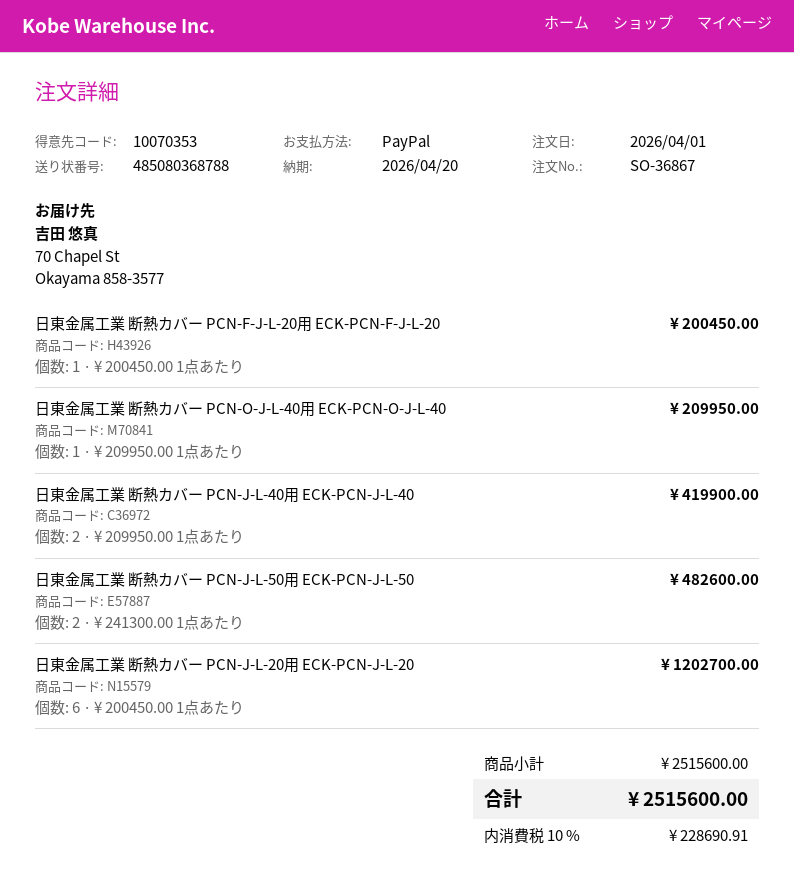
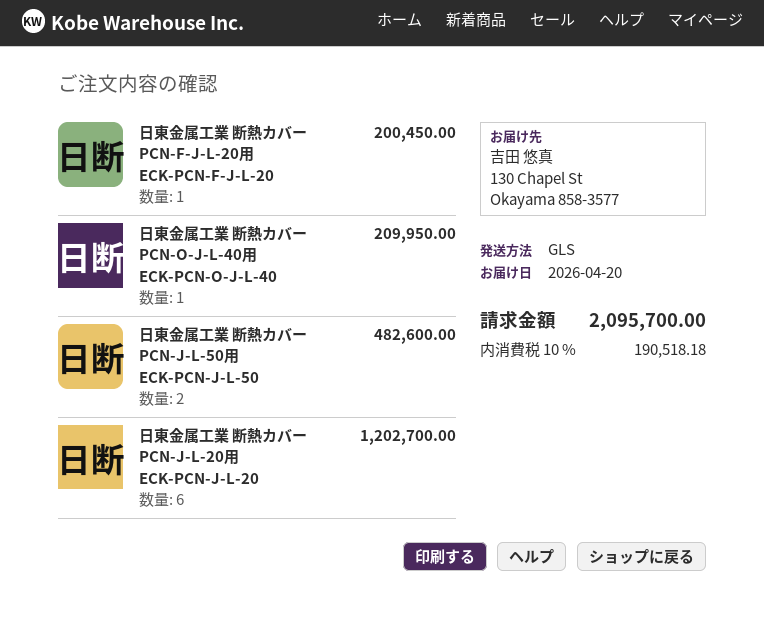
ship to: 70 Chapel St, Okayama 858-3577 -> 130 Chapel St, Okayama 858-3577
日東金属工業 断熱カバー PCN-J-L-40用 ECK-PCN-J-L-40: 2 for 419900.00 -> none
tax: 10% = 228690.91 -> 10% = 190518.18
total: 2515600.00 -> 2095700.00

